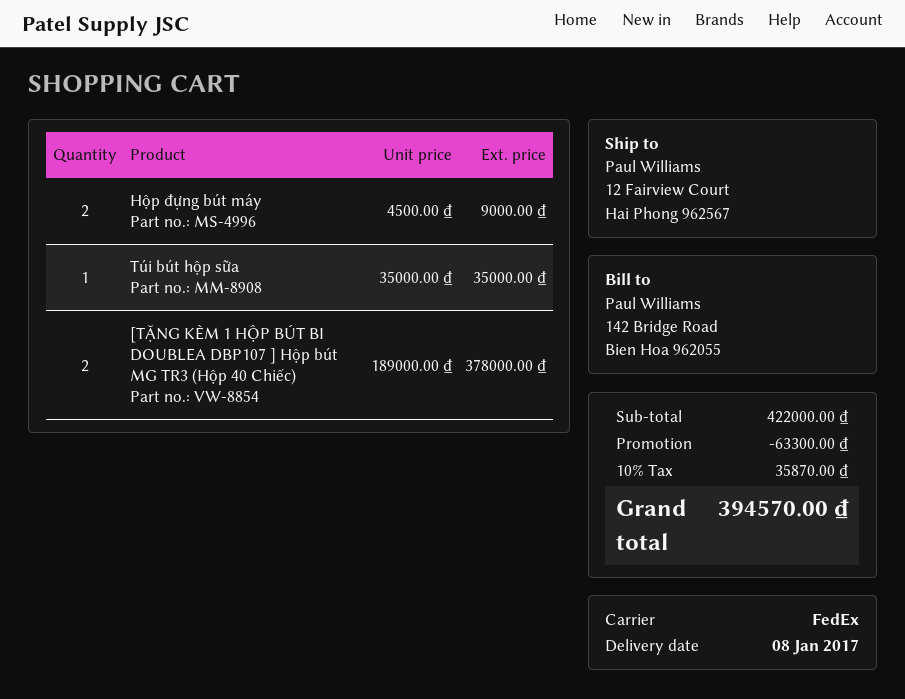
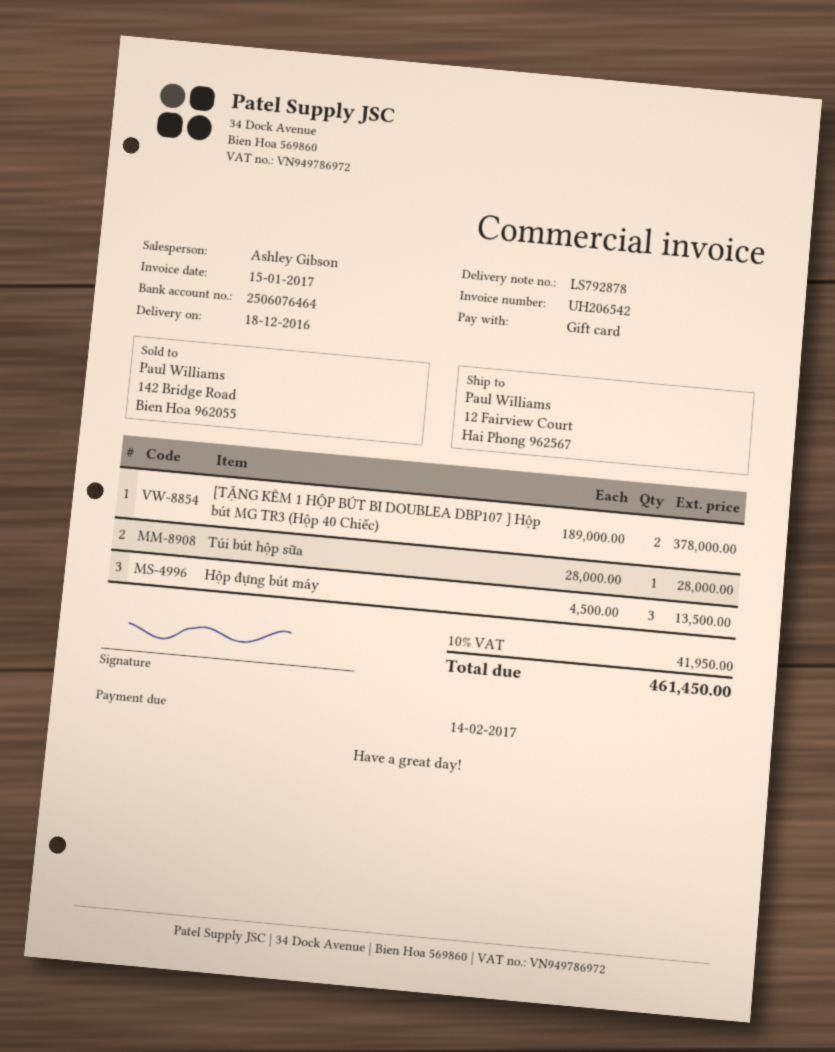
delivery date: 2017-01-08 -> 2016-12-18
Hộp đựng bút máy: 2 x 4500.00 = 9000.00 -> 3 x 4500.00 = 13500.00
Túi bút hộp sữa: 1 x 35000.00 = 35000.00 -> 1 x 28000.00 = 28000.00
discount: 63300.00 -> none
tax: 10% = 35870.00 -> 10% = 41950.00
total: 394570.00 -> 461450.00

